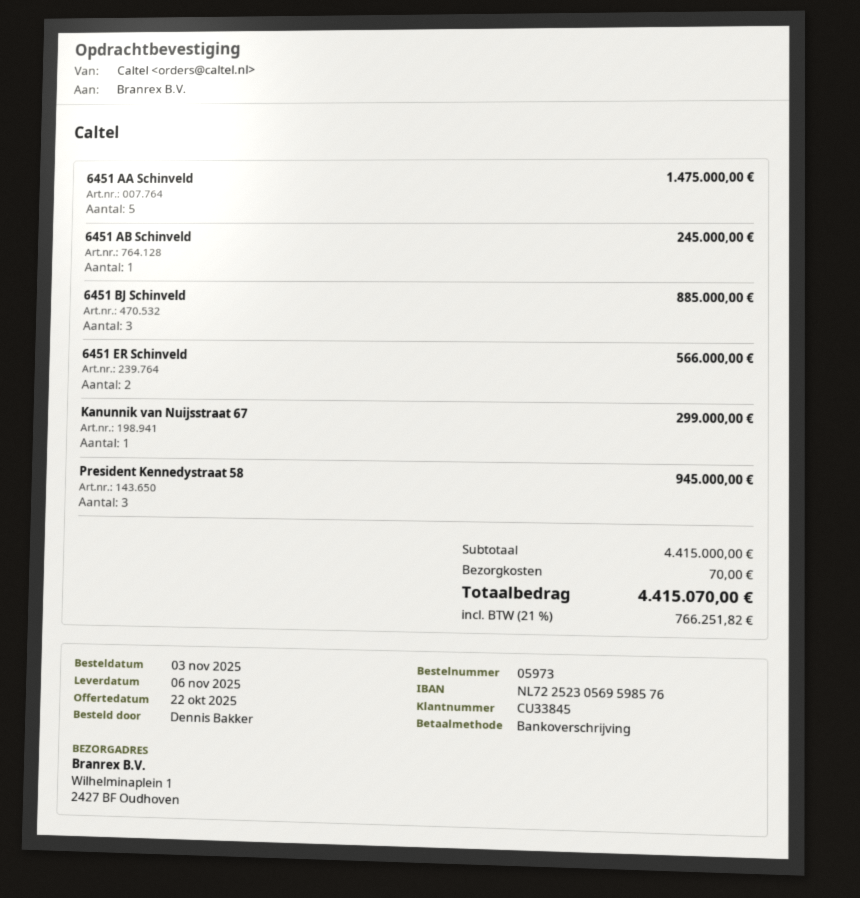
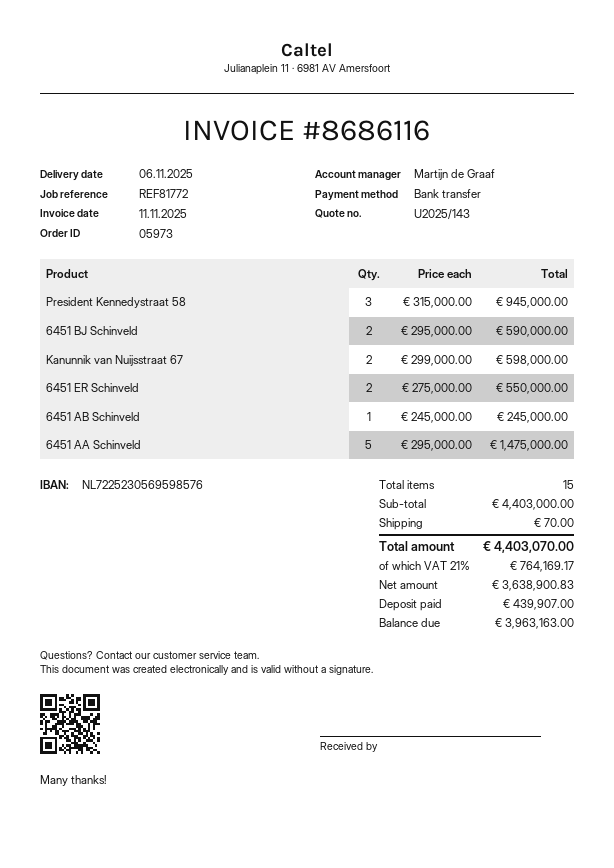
6451 BJ Schinveld: 3 for 885000.00 -> 2 for 590000.00
6451 ER Schinveld: 2 for 566000.00 -> 2 for 550000.00
Kanunnik van Nuijsstraat 67: 1 for 299000.00 -> 2 for 598000.00
subtotal: 4415000.00 -> 4403000.00
tax: 21% = 766251.82 -> 21% = 764169.17
total: 4415070.00 -> 4403070.00

